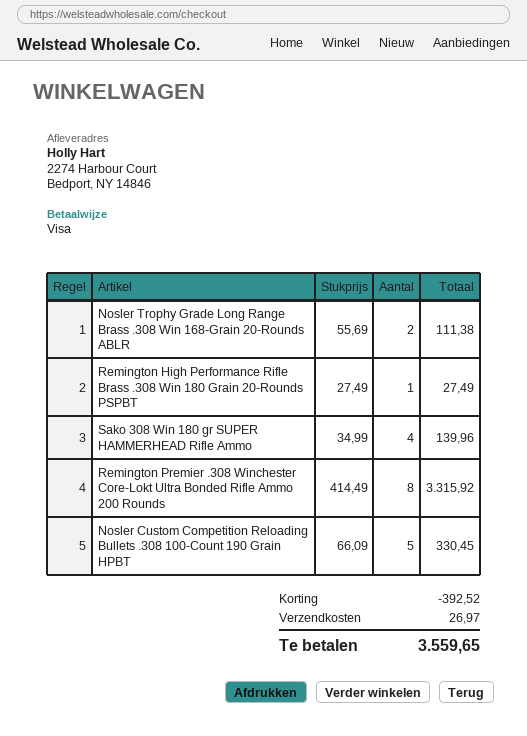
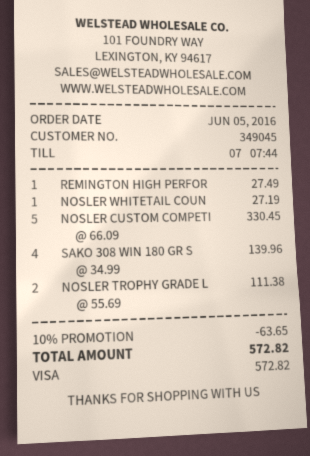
Remington Premier .308 Winchester Core-Lokt Ultra Bonded Rifle Ammo 200 Rounds: 8 x 414.49 = 3315.92 -> none
NOSLER WHITETAIL COUN: none -> 1 x 27.19 = 27.19
discount: 392.52 -> 63.65
shipping: 26.97 -> none
total: 3559.65 -> 572.82

